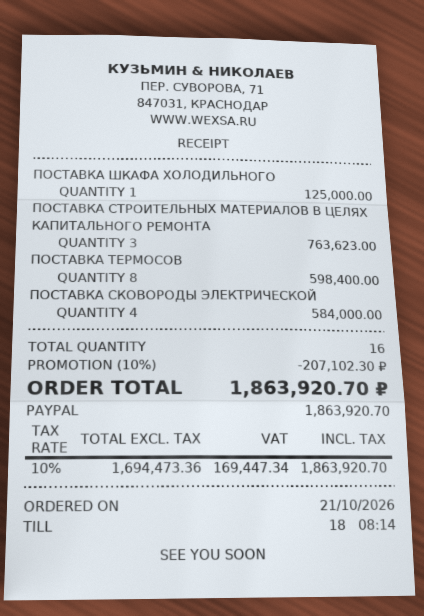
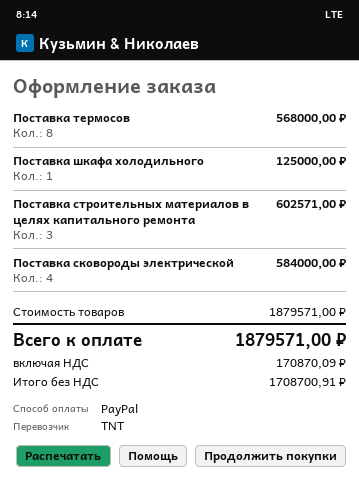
ПОСТАВКА СТРОИТЕЛЬНЫХ МАТЕРИАЛОВ В ЦЕЛЯХ КАПИТАЛЬНОГО РЕМОНТА: 3 for 763623.00 -> 3 for 602571.00
ПОСТАВКА ТЕРМОСОВ: 8 for 598400.00 -> 8 for 568000.00
discount: 10% = 207102.30 -> none
net: 1694473.36 -> 1708700.91
tax: 169447.34 -> 170870.09
total: 1863920.70 -> 1879571.00

